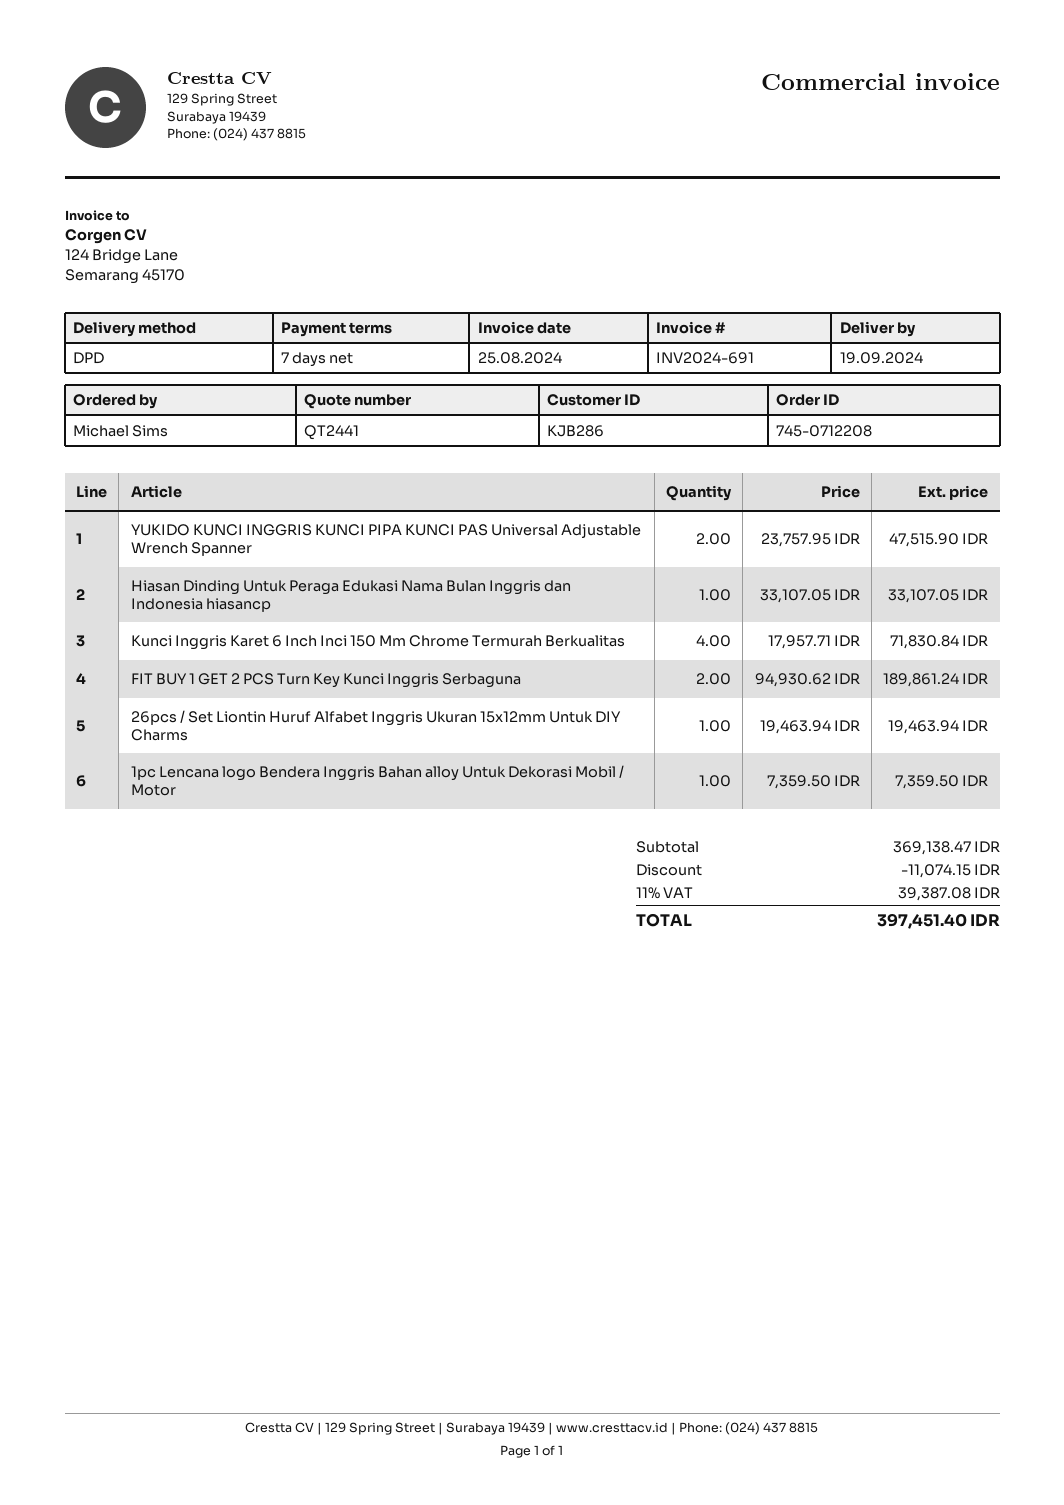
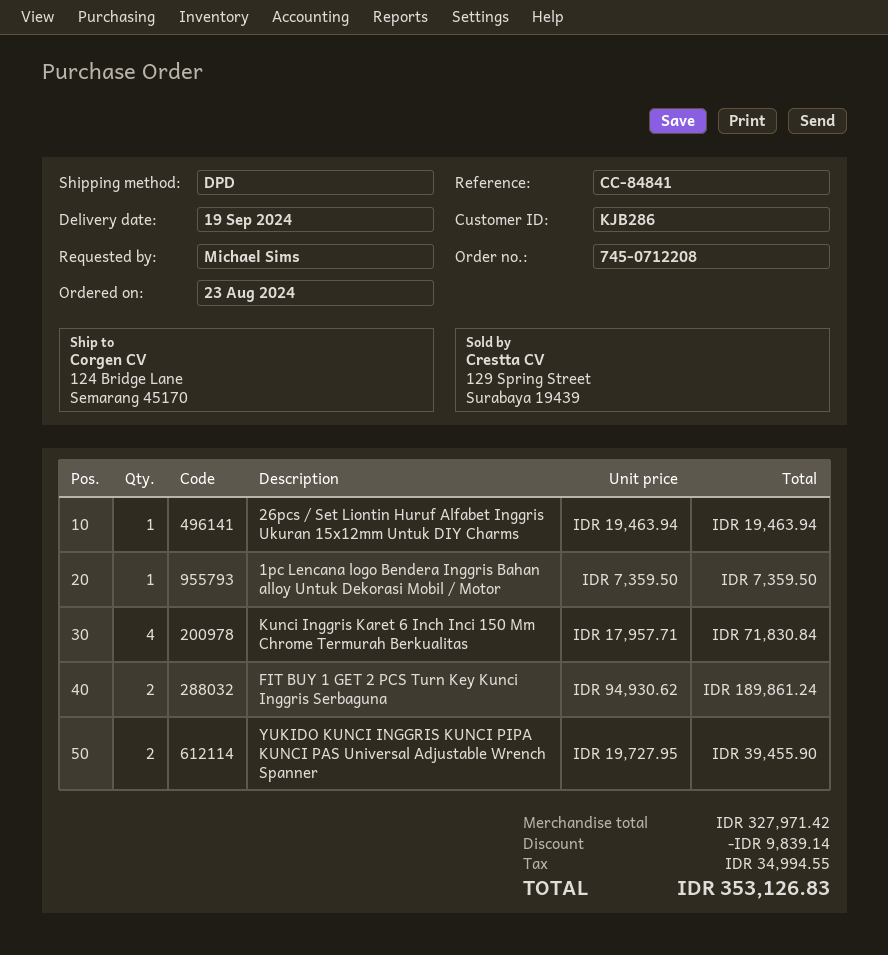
YUKIDO KUNCI INGGRIS KUNCI PIPA KUNCI PAS Universal Adjustable Wrench Spanner: 2 x 23757.95 = 47515.90 -> 2 x 19727.95 = 39455.90
Hiasan Dinding Untuk Peraga Edukasi Nama Bulan Inggris dan Indonesia hiasancp: 1 x 33107.05 = 33107.05 -> none
subtotal: 369138.47 -> 327971.42
discount: 11074.15 -> 9839.14
tax: 39387.08 -> 34994.55
total: 397451.40 -> 353126.83

